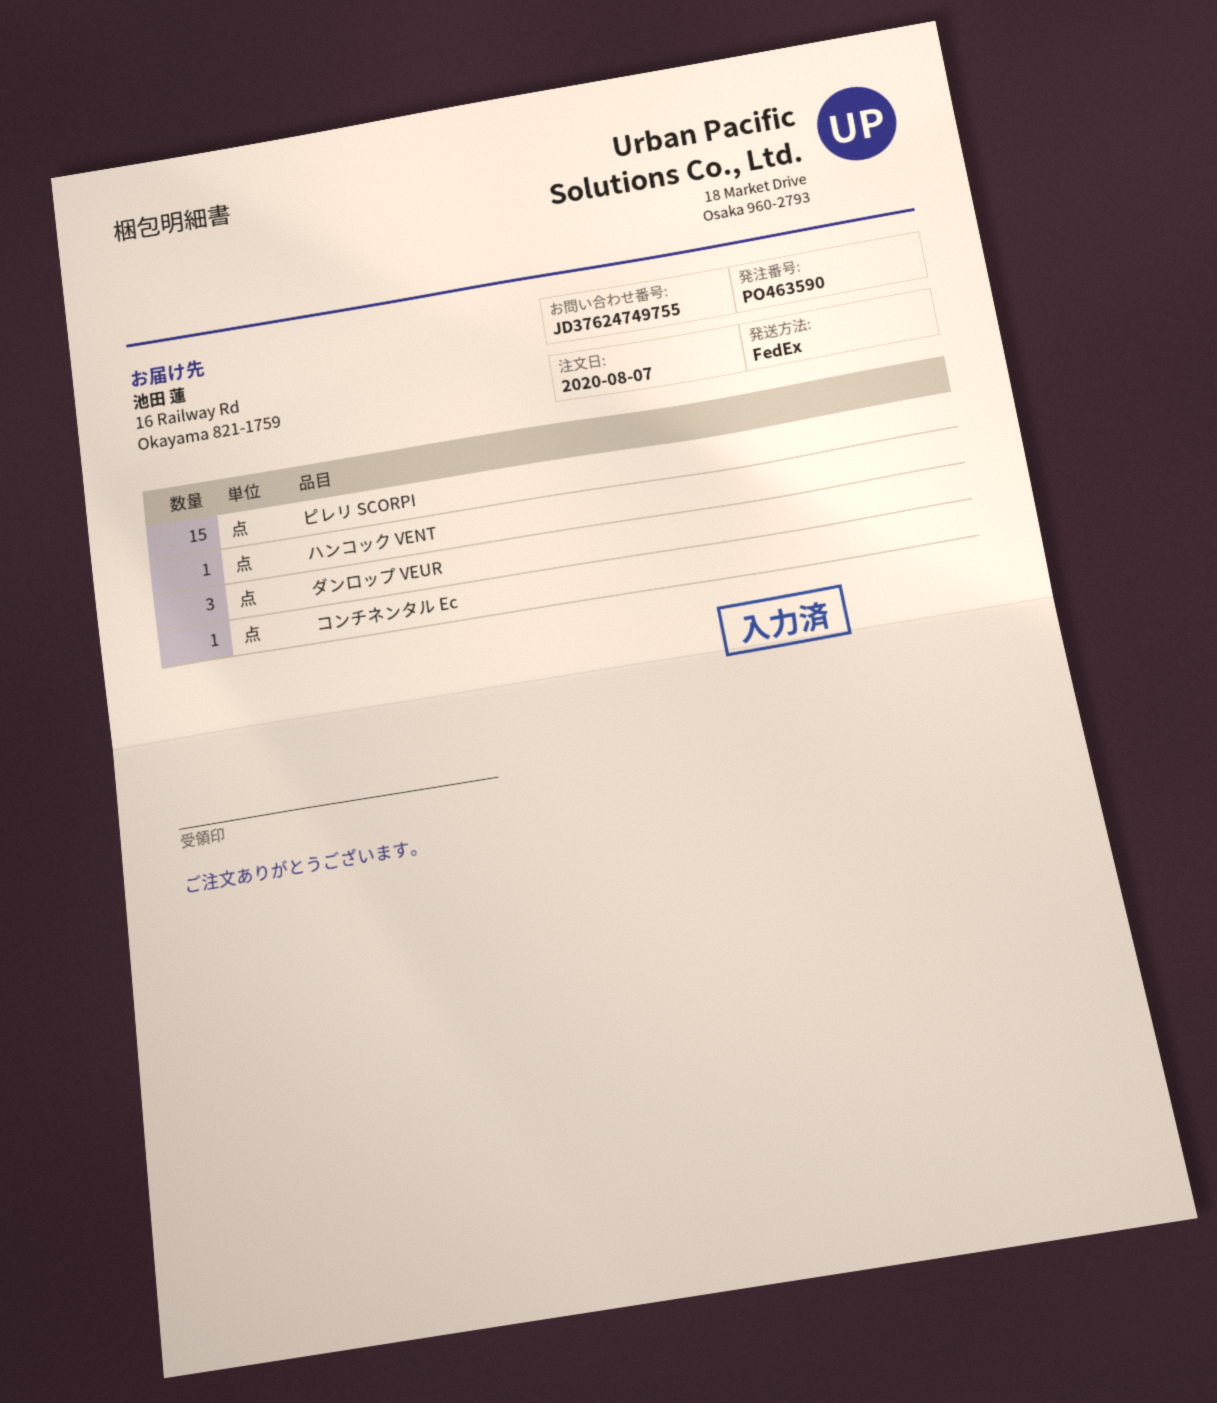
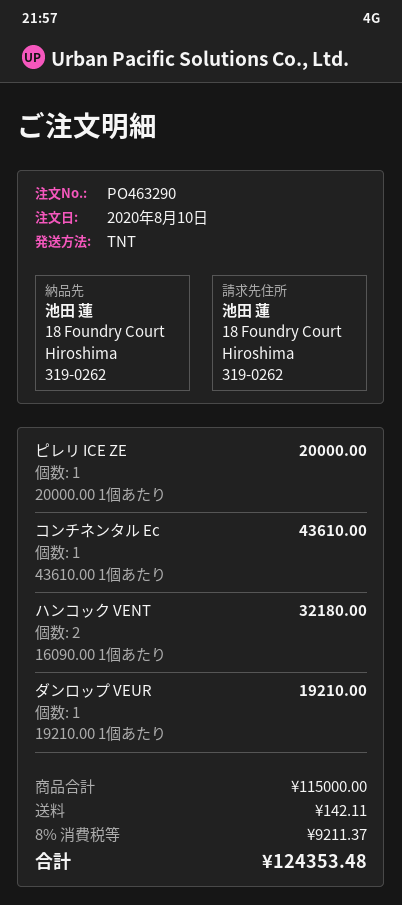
order number: PO463590 -> PO463290
order date: 2020-08-07 -> 2020-08-10
shipping method: FedEx -> TNT
ship to: 16 Railway Rd, Okayama 821-1759 -> 18 Foundry Court, Hiroshima 319-0262
ピレリ SCORPI: 15 -> none
ハンコック VENT: 1 -> 2
ダンロップ VEUR: 3 -> 1
ピレリ ICE ZE: none -> 1

